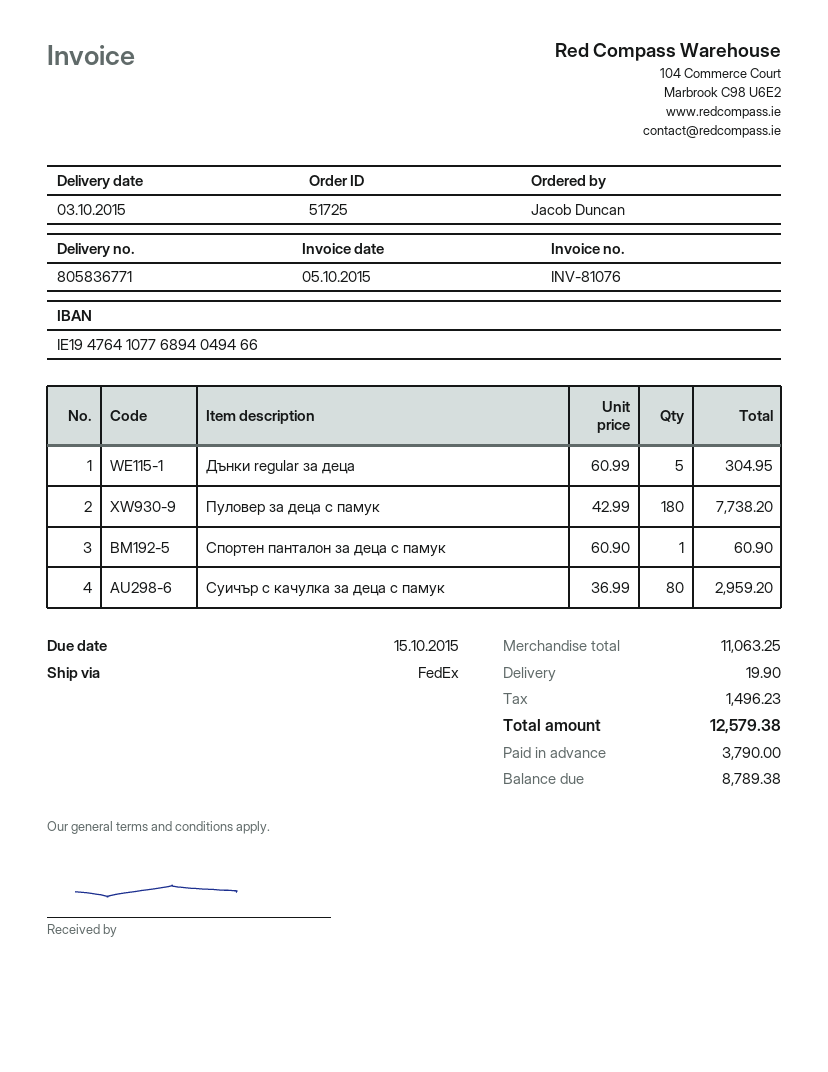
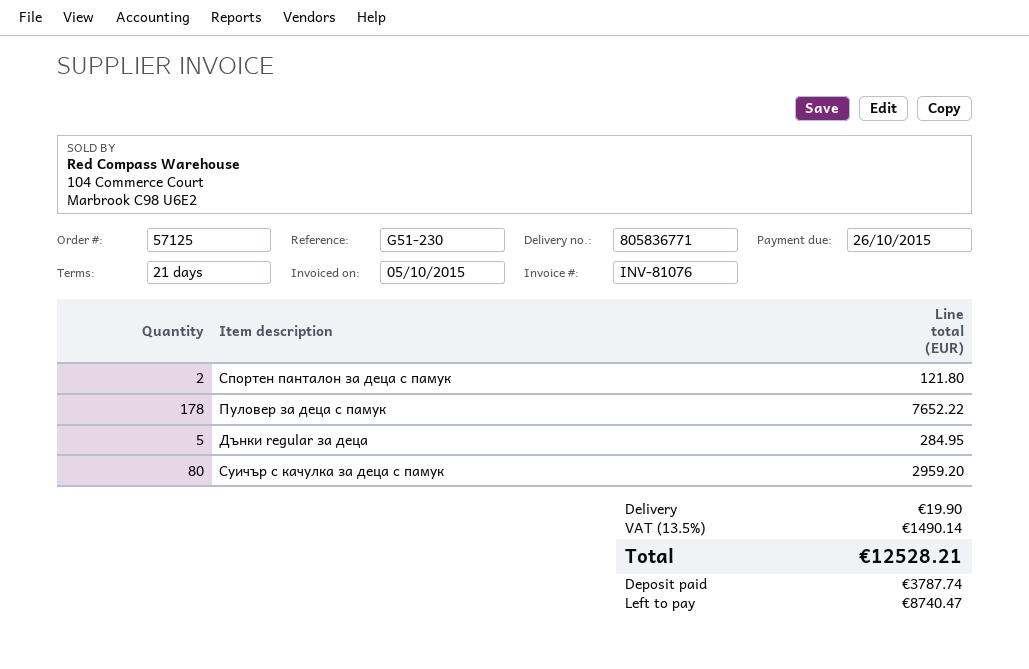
order number: 51725 -> 57125
due date: 2015-10-15 -> 2015-10-26
Дънки regular за деца: 5 for 304.95 -> 5 for 284.95
Пуловер за деца с памук: 180 for 7738.20 -> 178 for 7652.22
Спортен панталон за деца с памук: 1 for 60.90 -> 2 for 121.80
tax: 1496.23 -> 1490.14
total: 12579.38 -> 12528.21
deposit: 3790.00 -> 3787.74
balance: 8789.38 -> 8740.47

